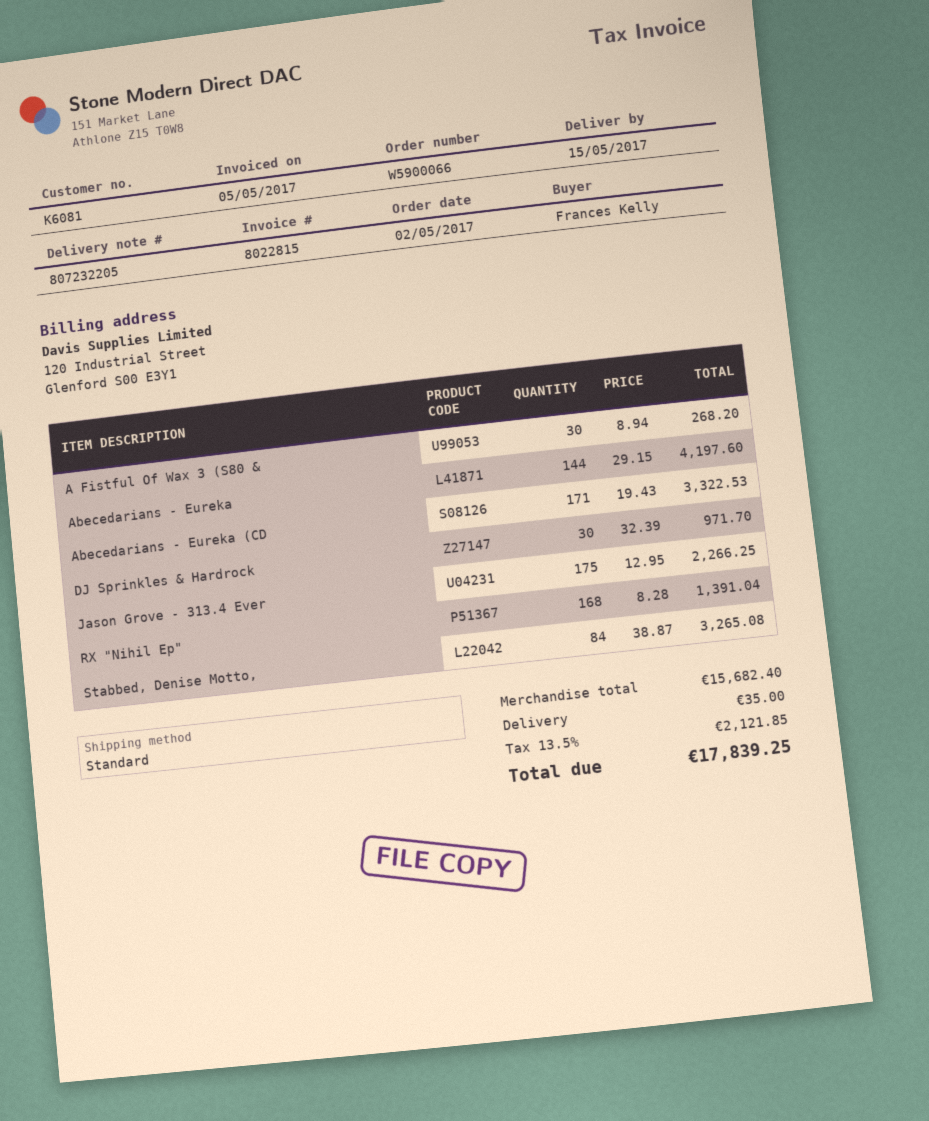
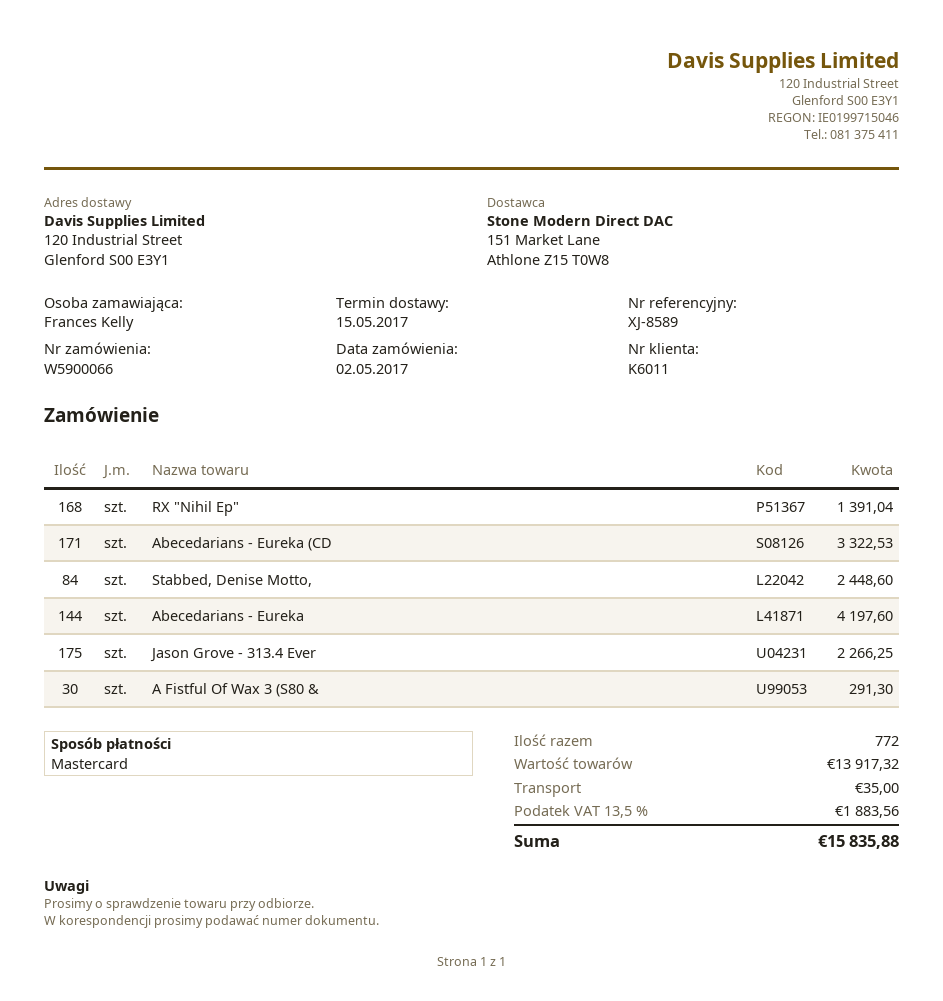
customer number: K6081 -> K6011
A Fistful Of Wax 3 (S80 &: 30 for 268.20 -> 30 for 291.30
DJ Sprinkles & Hardrock: 30 for 971.70 -> none
Stabbed, Denise Motto,: 84 for 3265.08 -> 84 for 2448.60
subtotal: 15682.40 -> 13917.32
tax: 13.5% = 2121.85 -> 13.5% = 1883.56
total: 17839.25 -> 15835.88

